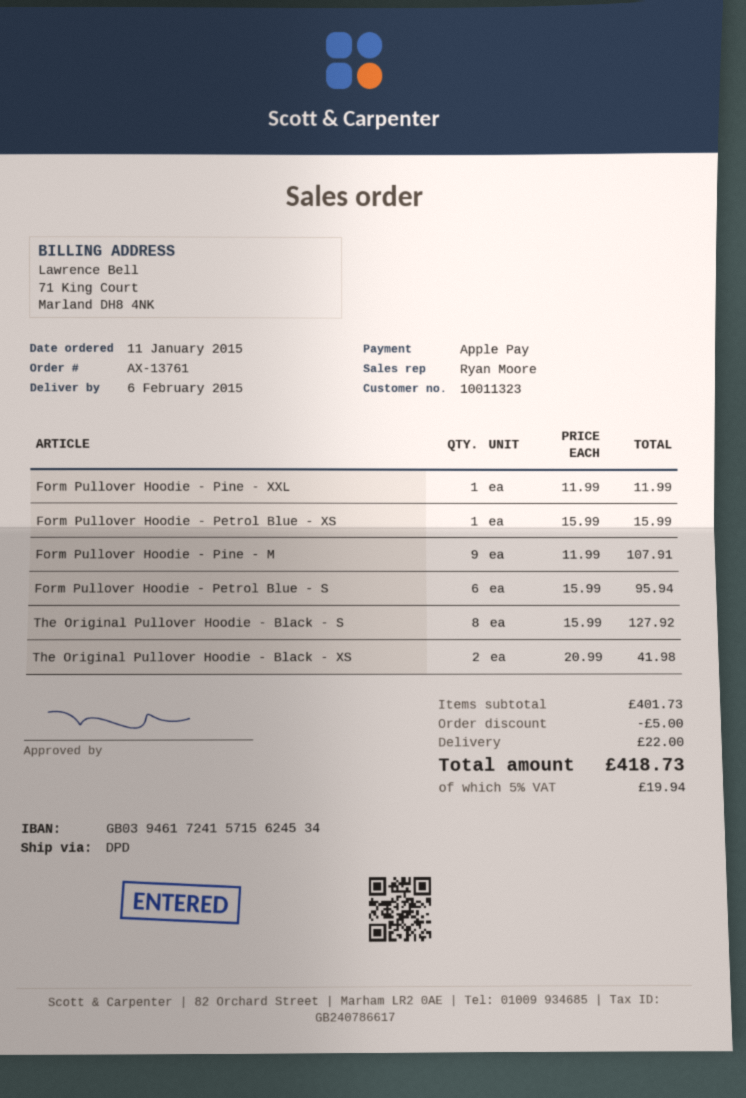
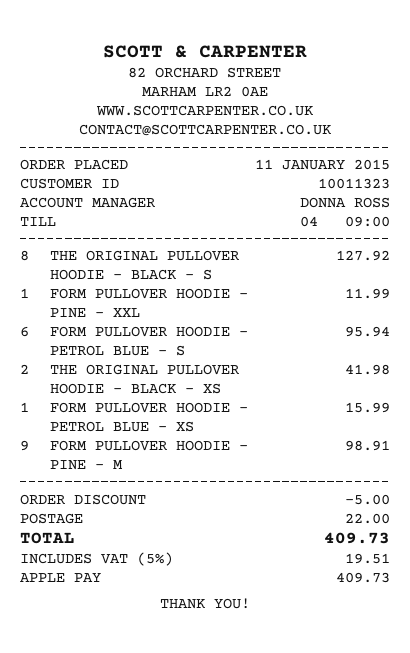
sales rep: Ryan Moore -> DONNA ROSS
Form Pullover Hoodie - Pine - M: 9 for 107.91 -> 9 for 98.91
tax: 5% = 19.94 -> 5% = 19.51
total: 418.73 -> 409.73

